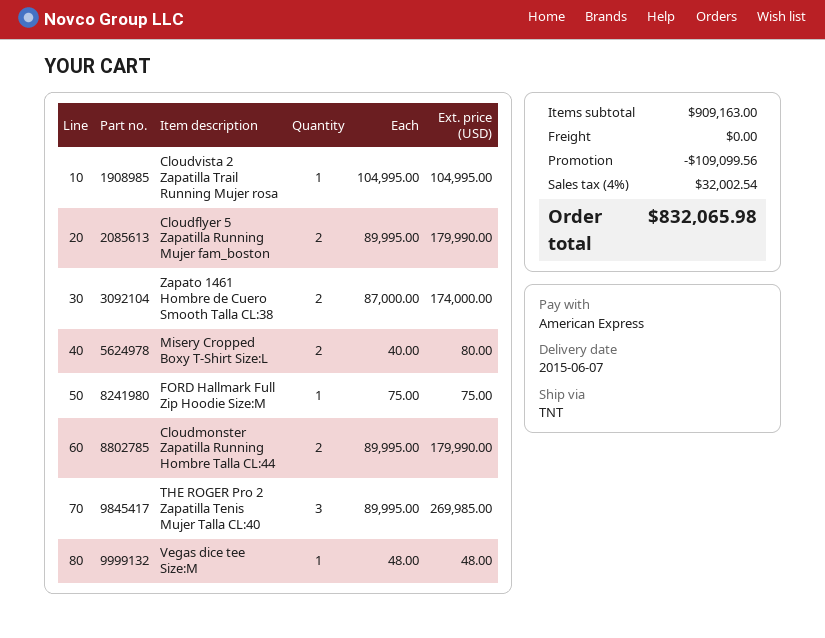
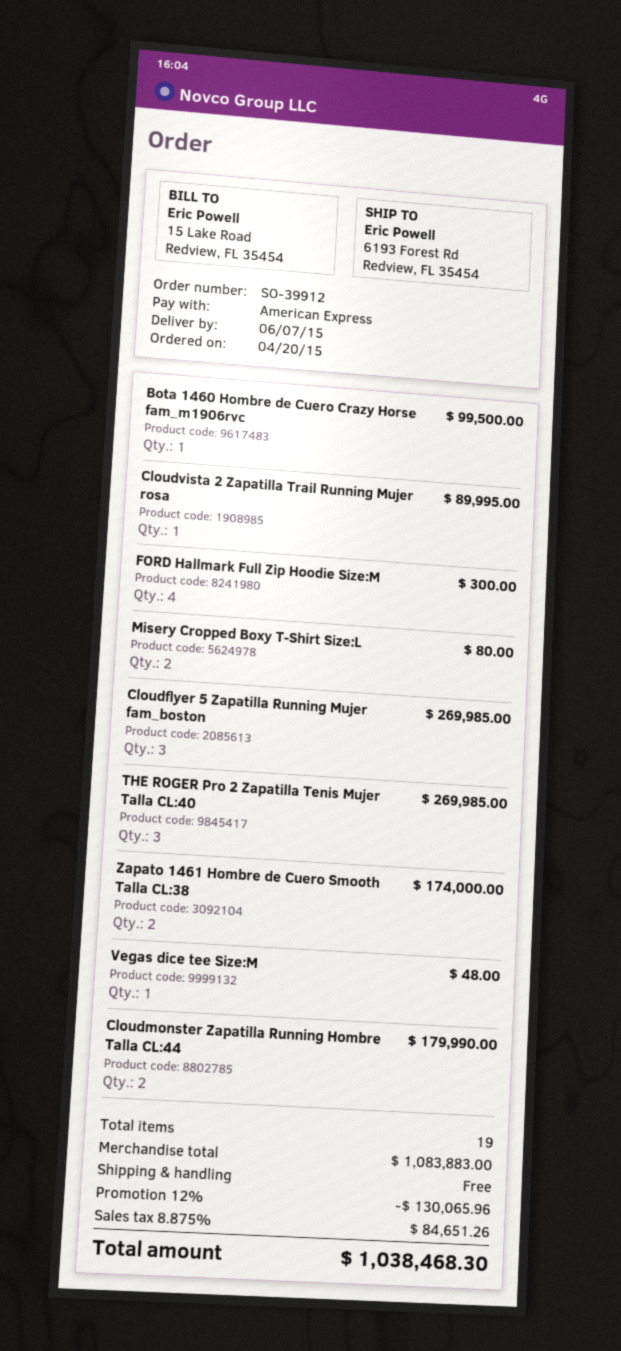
Cloudvista 2 Zapatilla Trail Running Mujer rosa: 1 for 104995.00 -> 1 for 89995.00
Cloudflyer 5 Zapatilla Running Mujer fam_boston: 2 for 179990.00 -> 3 for 269985.00
FORD Hallmark Full Zip Hoodie Size:M: 1 for 75.00 -> 4 for 300.00
Bota 1460 Hombre de Cuero Crazy Horse fam_m1906rvc: none -> 1 for 99500.00
subtotal: 909163.00 -> 1083883.00
discount: 109099.56 -> 130065.96
tax: 4% = 32002.54 -> 8.875% = 84651.26
total: 832065.98 -> 1038468.30

